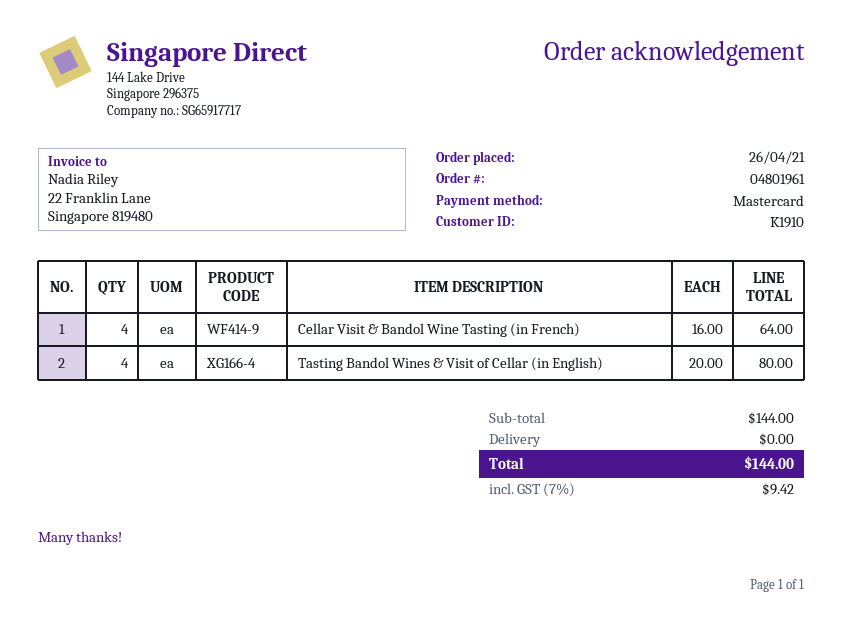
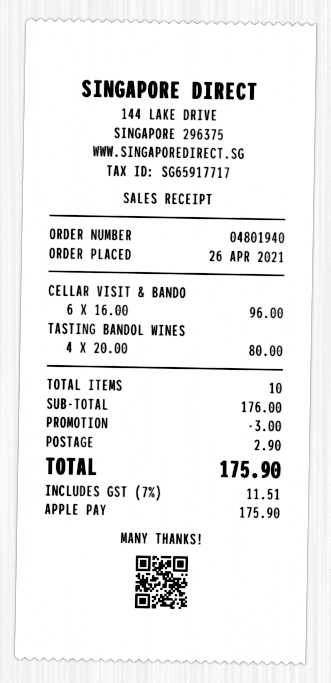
order number: 04801961 -> 04801940
payment method: Mastercard -> Apple Pay
Cellar Visit & Bandol Wine Tasting (in French): 4 x 16.00 = 64.00 -> 6 x 16.00 = 96.00
subtotal: 144.00 -> 176.00
discount: none -> 3.00
shipping: 0.00 -> 2.90
tax: 7% = 9.42 -> 7% = 11.51
total: 144.00 -> 175.90

